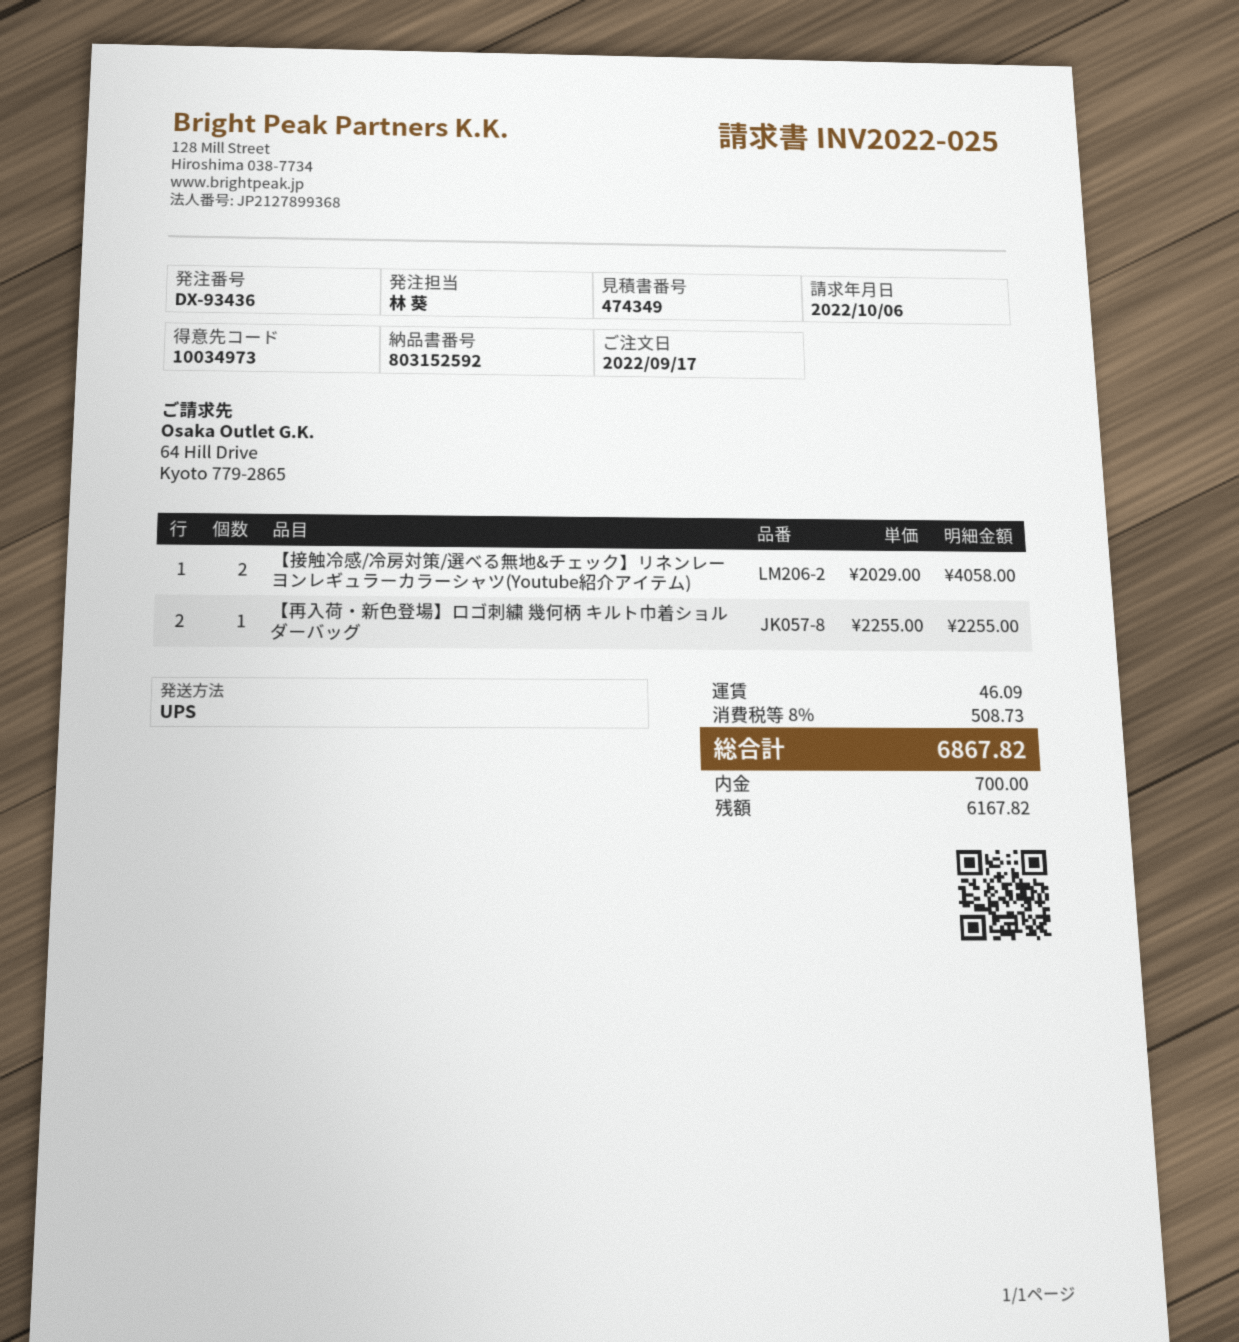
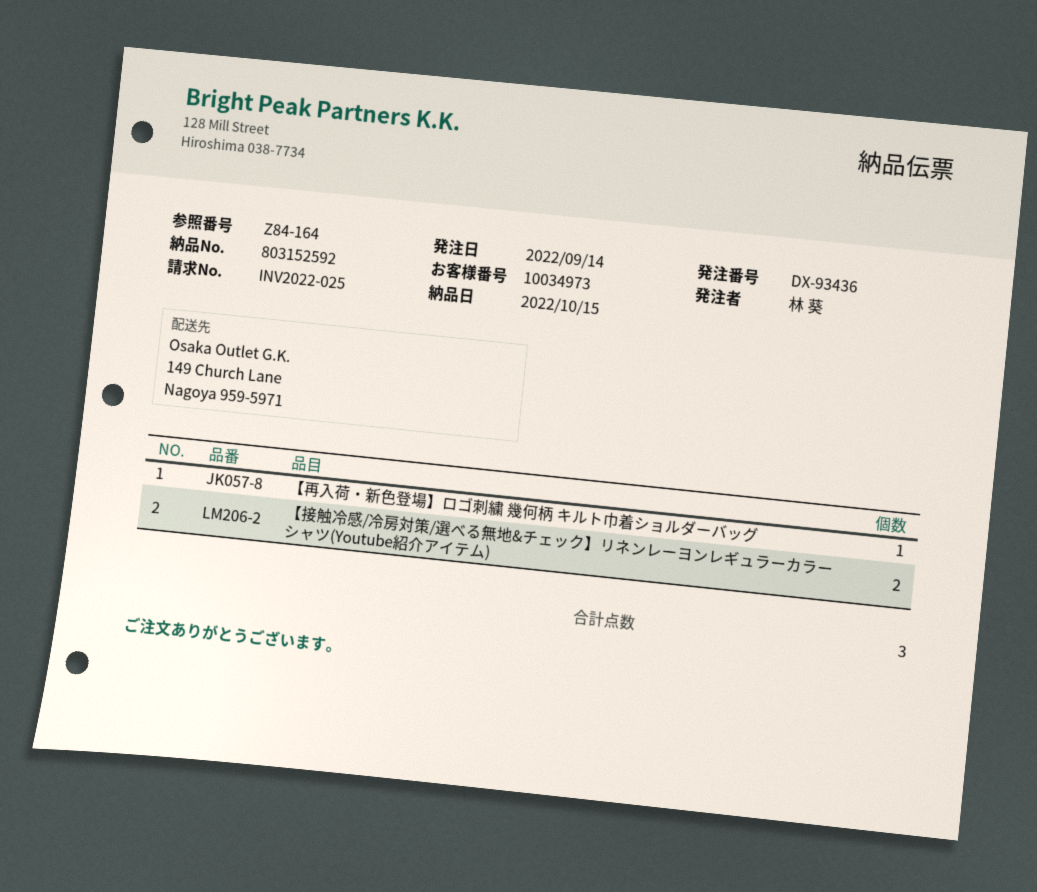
order date: 2022-09-17 -> 2022-09-14

